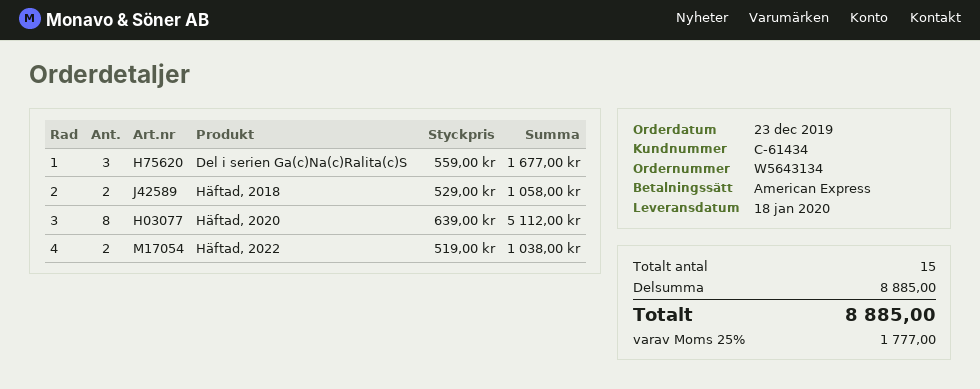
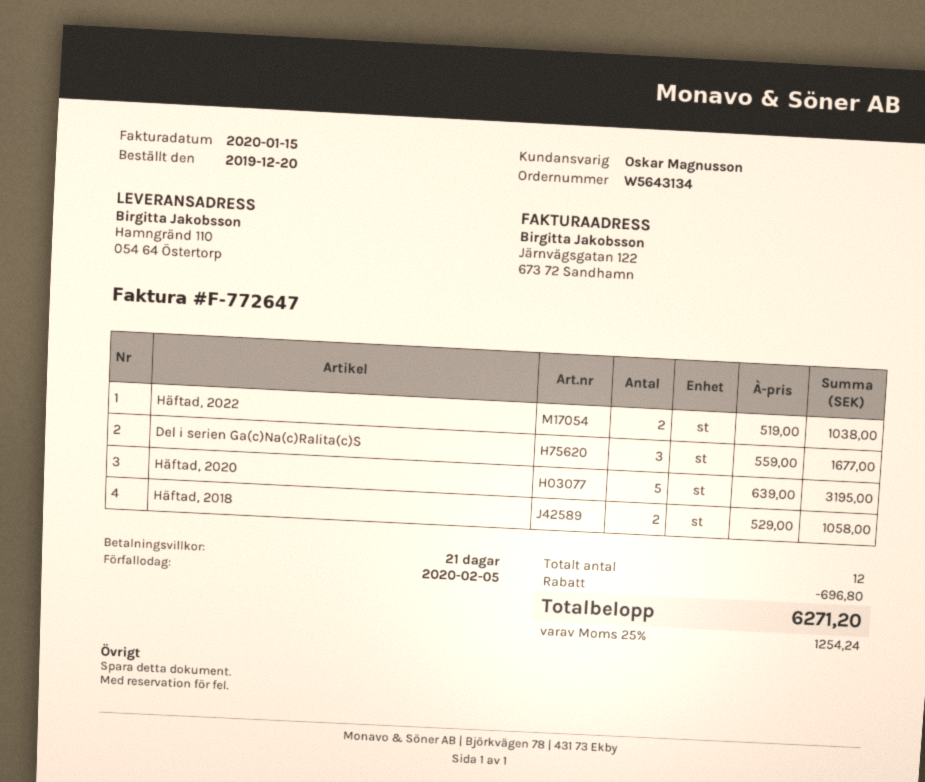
order date: 2019-12-23 -> 2019-12-20
Häftad, 2020: 8 x 639.00 = 5112.00 -> 5 x 639.00 = 3195.00
total quantity: 15 -> 12
discount: none -> 696.80
tax: 25% = 1777.00 -> 25% = 1254.24
total: 8885.00 -> 6271.20

